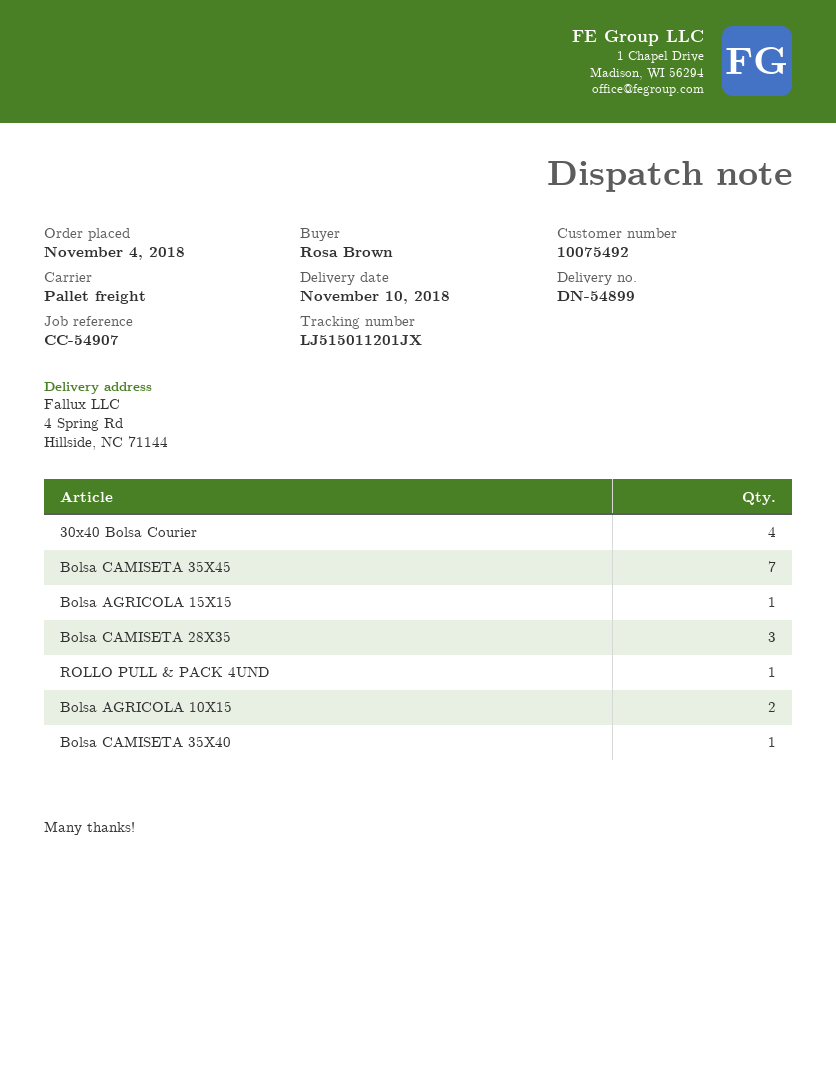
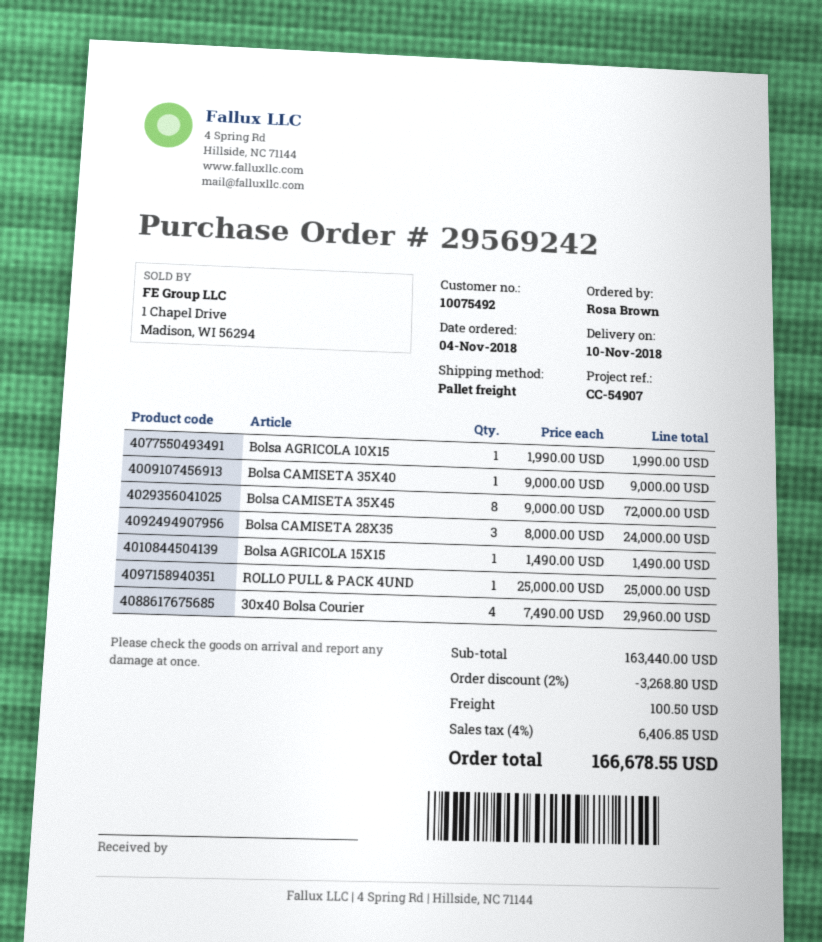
Bolsa CAMISETA 35X45: 7 -> 8
Bolsa AGRICOLA 10X15: 2 -> 1

